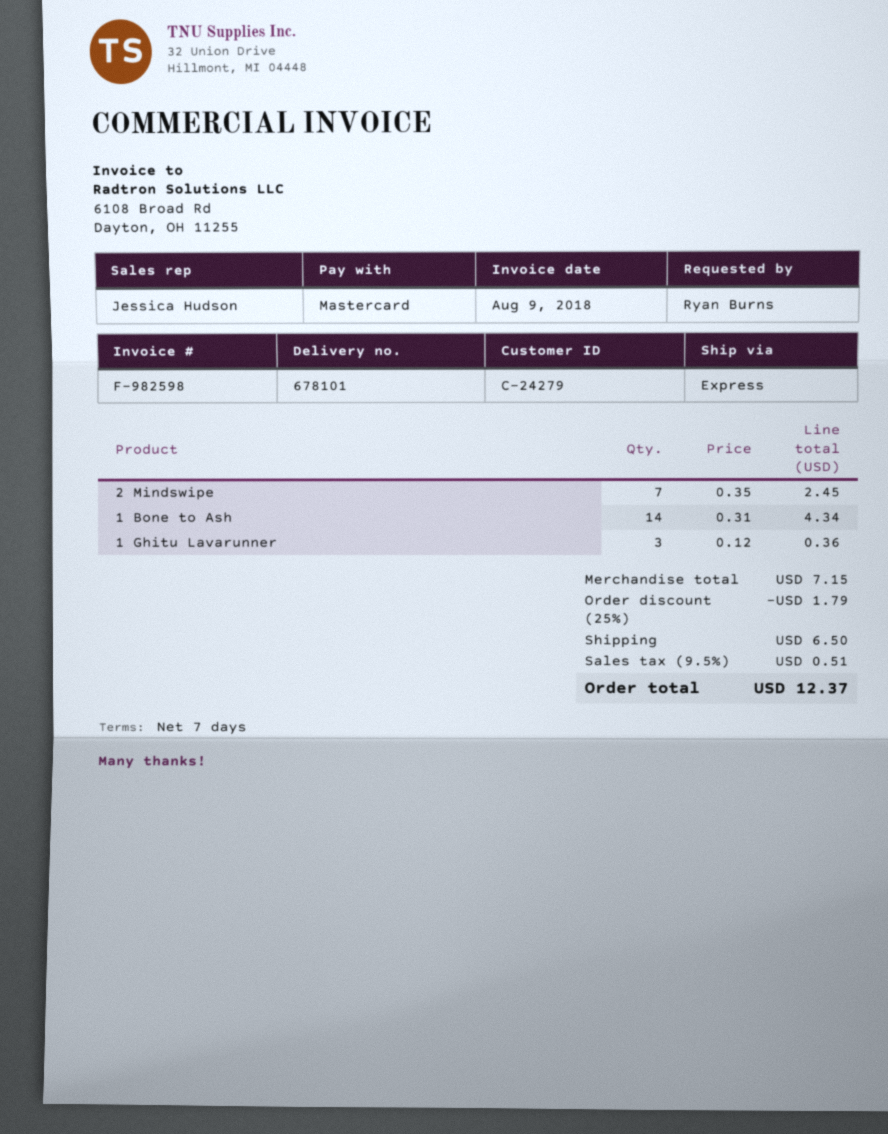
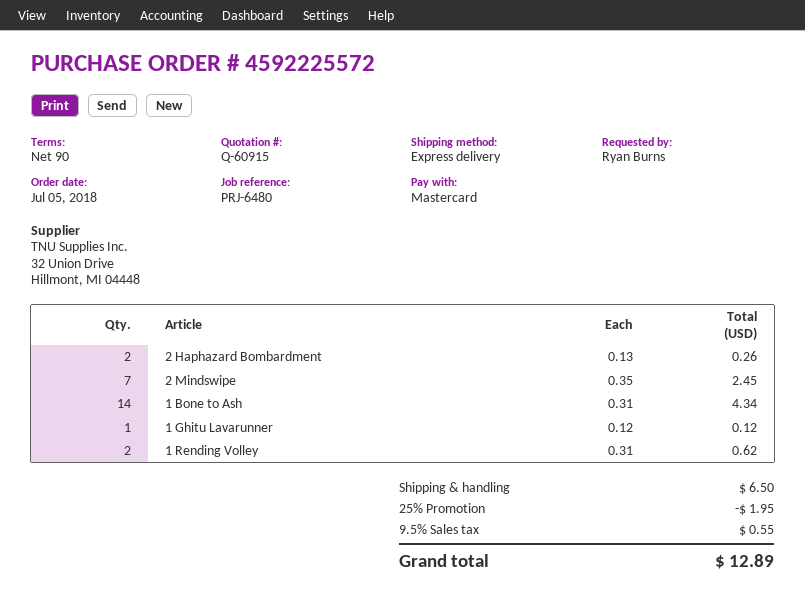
payment terms: 7 days -> 90 days
1 Ghitu Lavarunner: 3 x 0.12 = 0.36 -> 1 x 0.12 = 0.12
2 Haphazard Bombardment: none -> 2 x 0.13 = 0.26
1 Rending Volley: none -> 2 x 0.31 = 0.62
discount: 25% = 1.79 -> 25% = 1.95
tax: 9.5% = 0.51 -> 9.5% = 0.55
total: 12.37 -> 12.89

